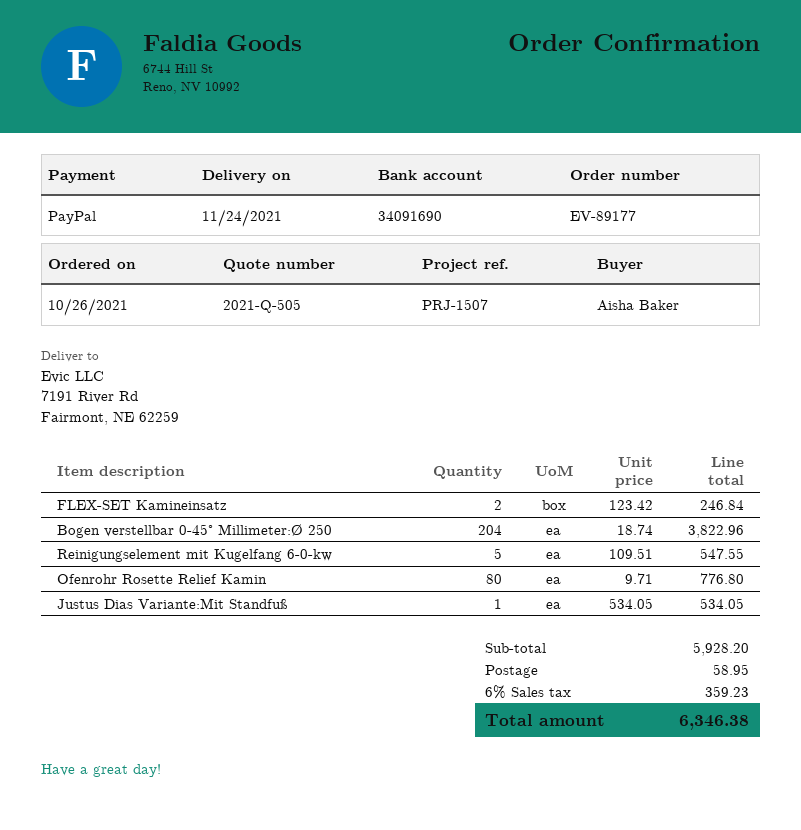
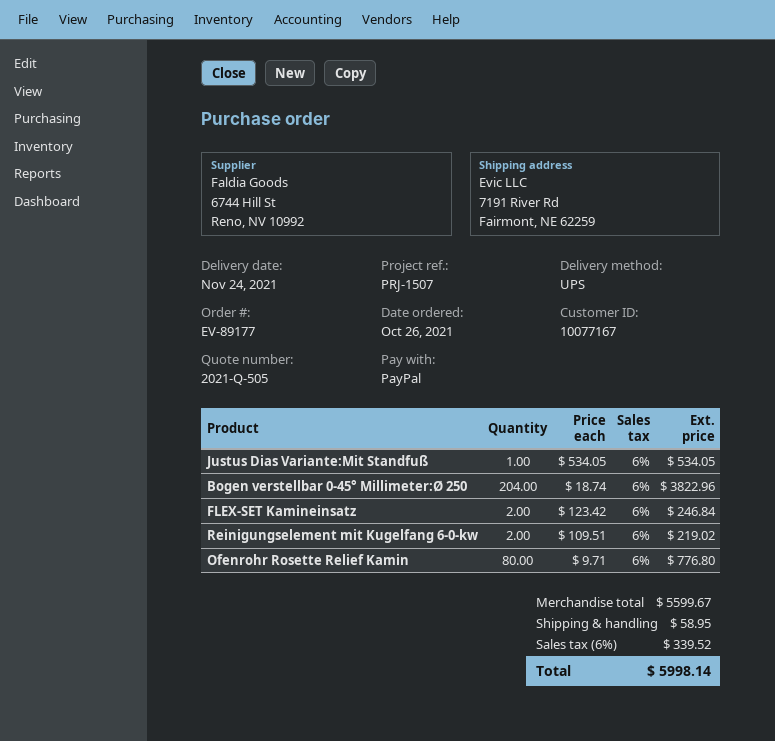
Reinigungselement mit Kugelfang 6-0-kw: 5 x 109.51 = 547.55 -> 2 x 109.51 = 219.02
subtotal: 5928.20 -> 5599.67
tax: 6% = 359.23 -> 6% = 339.52
total: 6346.38 -> 5998.14

